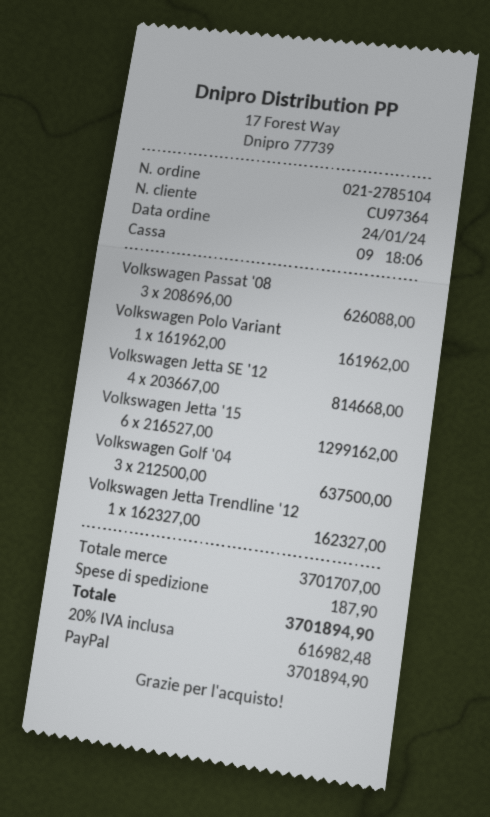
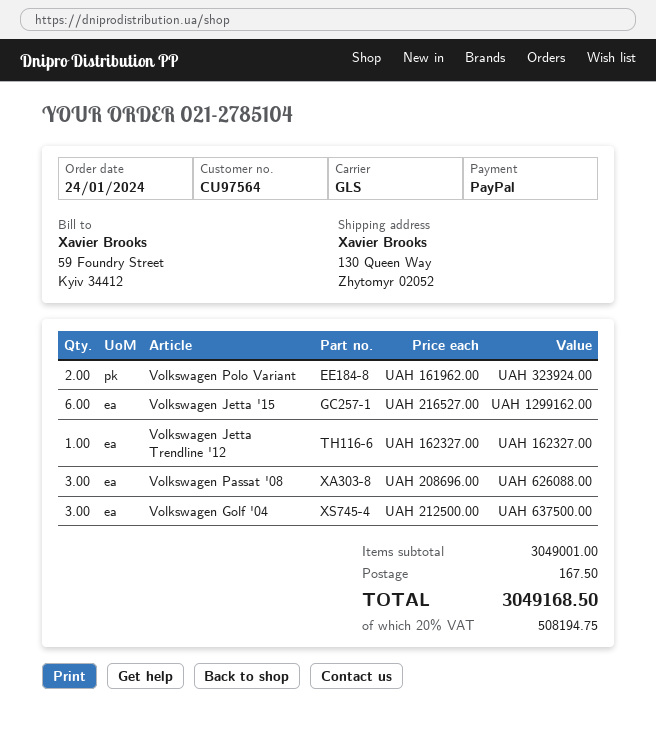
customer number: CU97364 -> CU97564
Volkswagen Polo Variant: 1 x 161962.00 = 161962.00 -> 2 x 161962.00 = 323924.00
Volkswagen Jetta SE '12: 4 x 203667.00 = 814668.00 -> none
subtotal: 3701707.00 -> 3049001.00
shipping: 187.90 -> 167.50
tax: 20% = 616982.48 -> 20% = 508194.75
total: 3701894.90 -> 3049168.50

